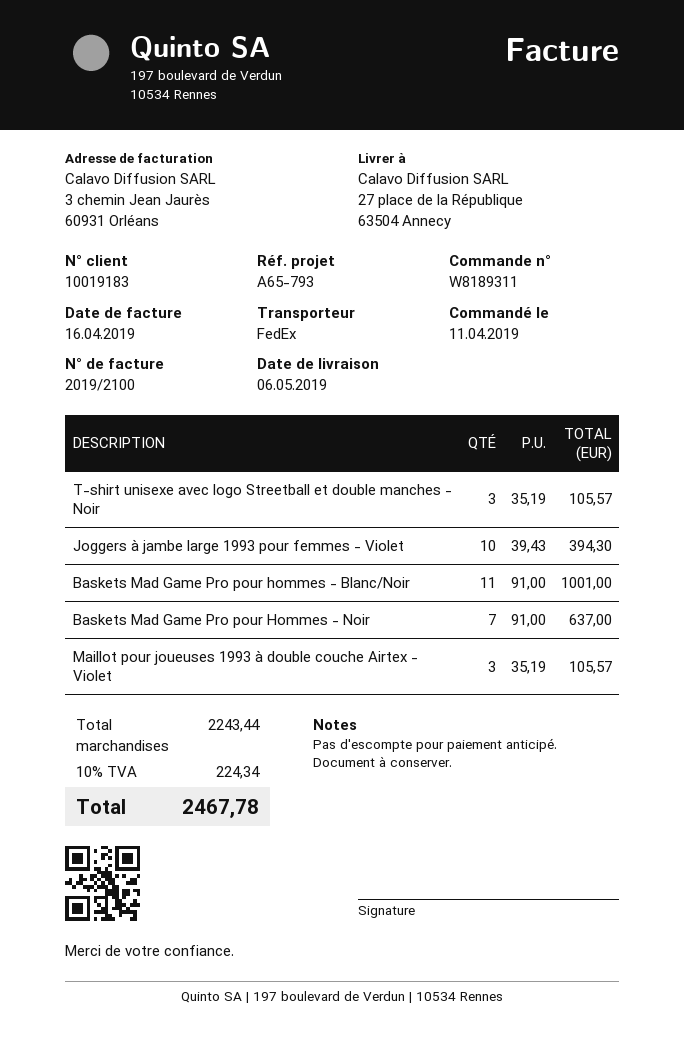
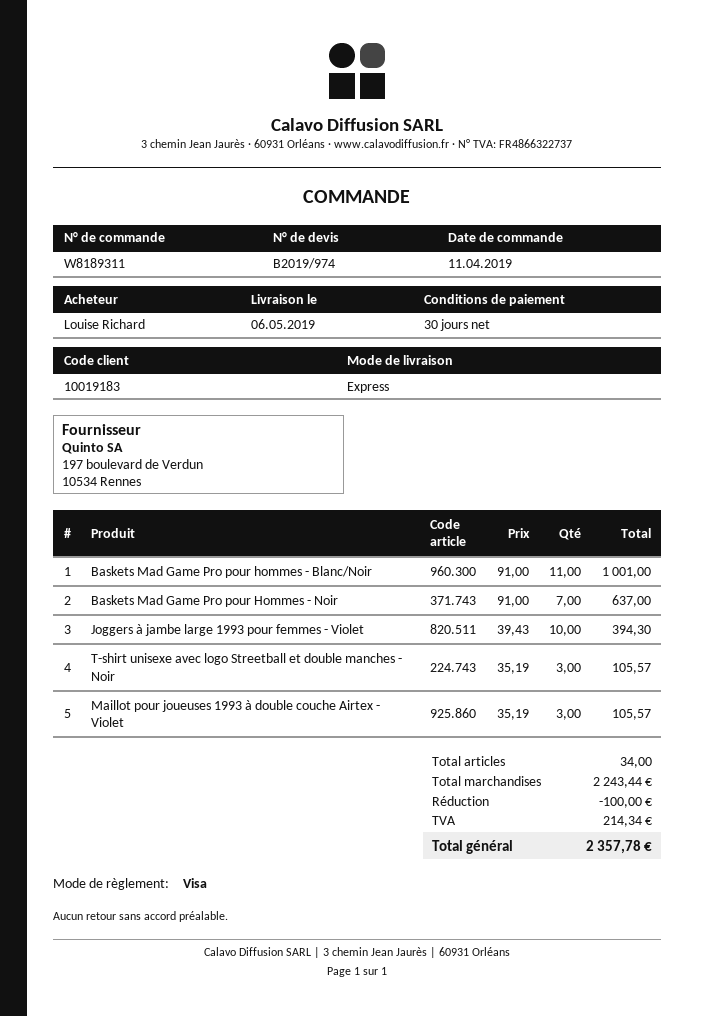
shipping method: FedEx -> express
discount: none -> 100.00
tax: 224.34 -> 214.34
total: 2467.78 -> 2357.78

